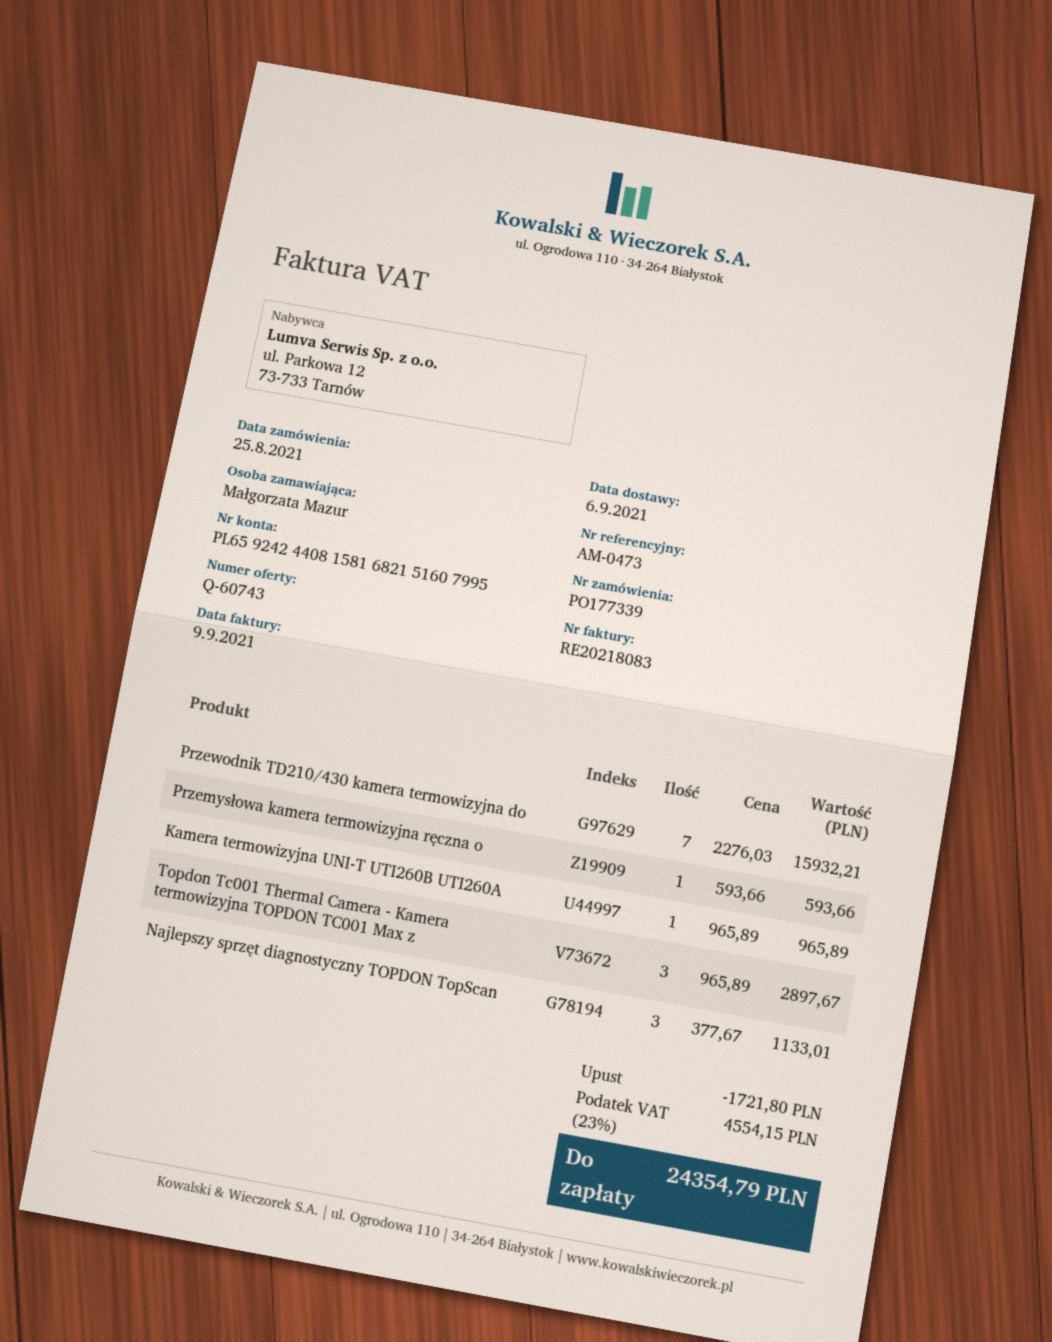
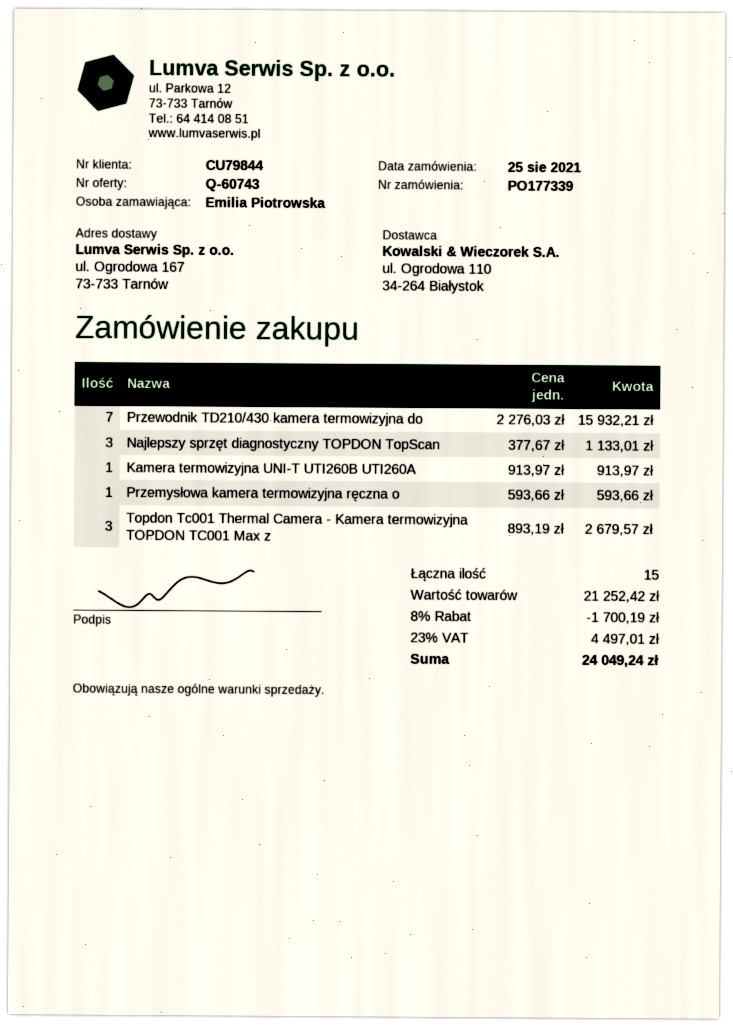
ordered by: Małgorzata Mazur -> Emilia Piotrowska
Kamera termowizyjna UNI-T UTI260B UTI260A: 1 x 965.89 = 965.89 -> 1 x 913.97 = 913.97
Topdon Tc001 Thermal Camera - Kamera termowizyjna TOPDON TC001 Max z: 3 x 965.89 = 2897.67 -> 3 x 893.19 = 2679.57
discount: 1721.80 -> 1700.19
tax: 23% = 4554.15 -> 23% = 4497.01
total: 24354.79 -> 24049.24

